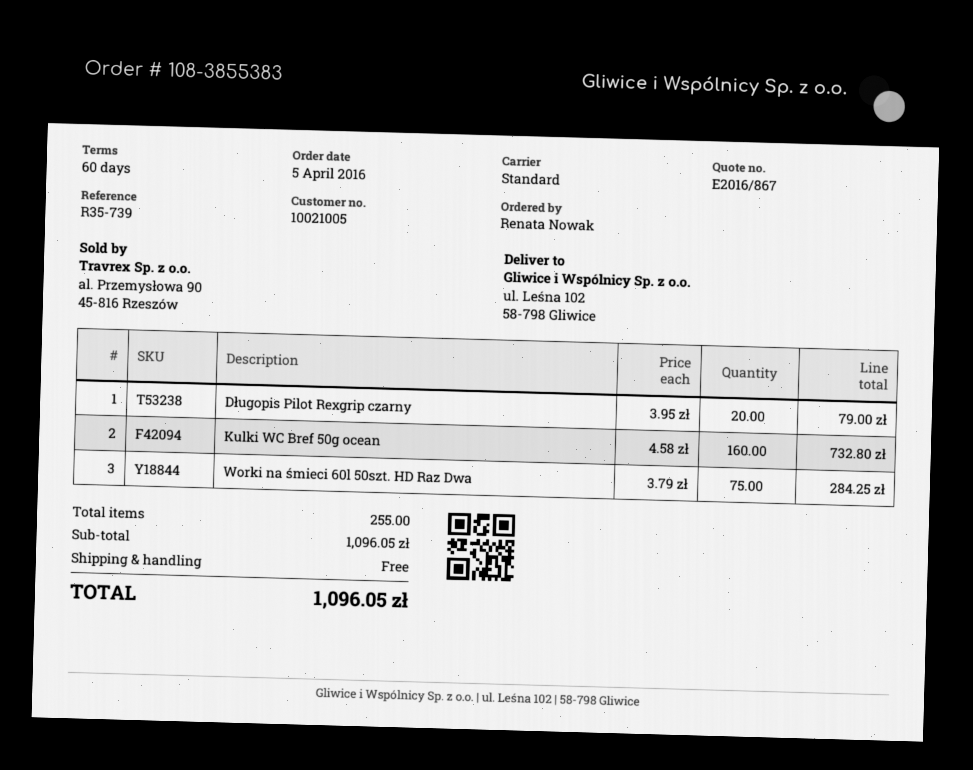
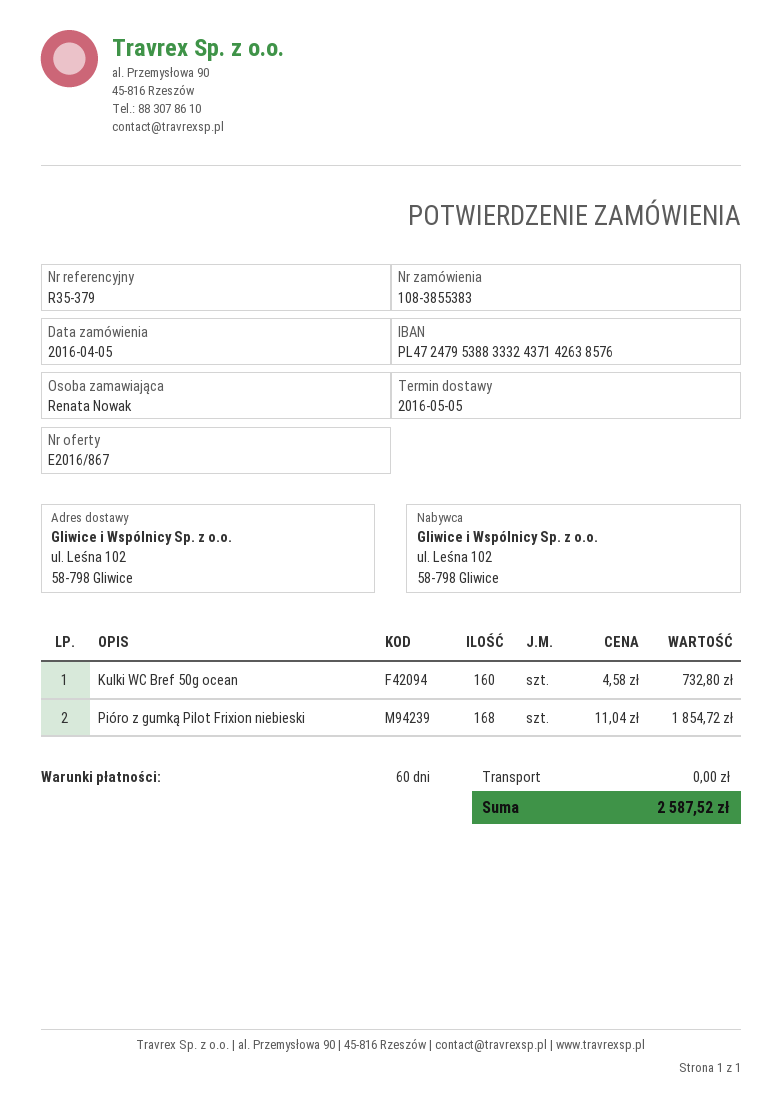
reference: R35-739 -> R35-379
Długopis Pilot Rexgrip czarny: 20 x 3.95 = 79.00 -> none
Worki na śmieci 60l 50szt. HD Raz Dwa: 75 x 3.79 = 284.25 -> none
Pióro z gumką Pilot Frixion niebieski: none -> 168 x 11.04 = 1854.72
total: 1096.05 -> 2587.52

